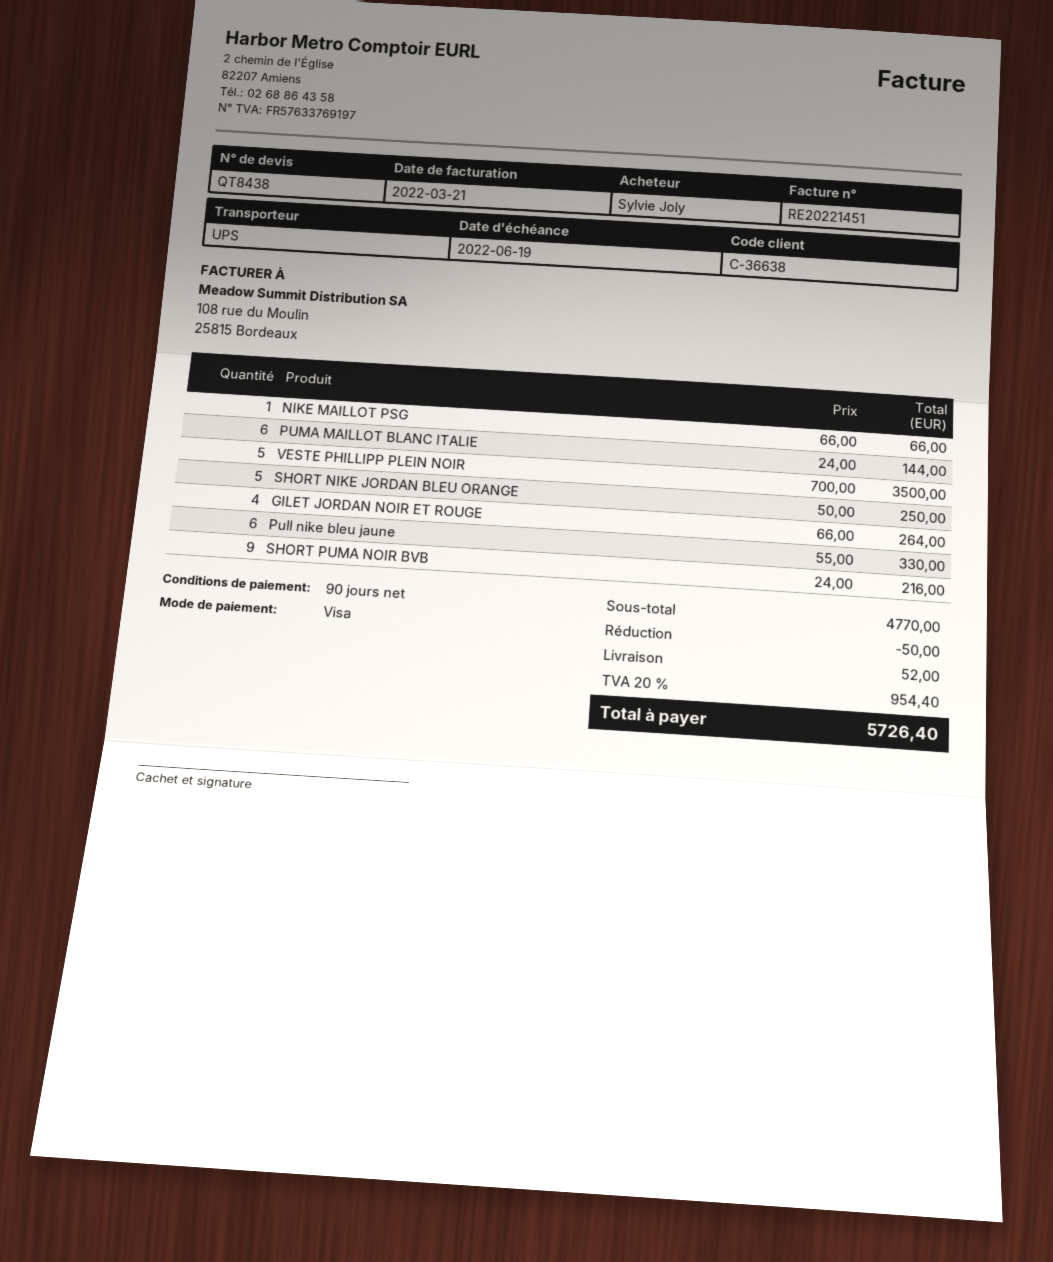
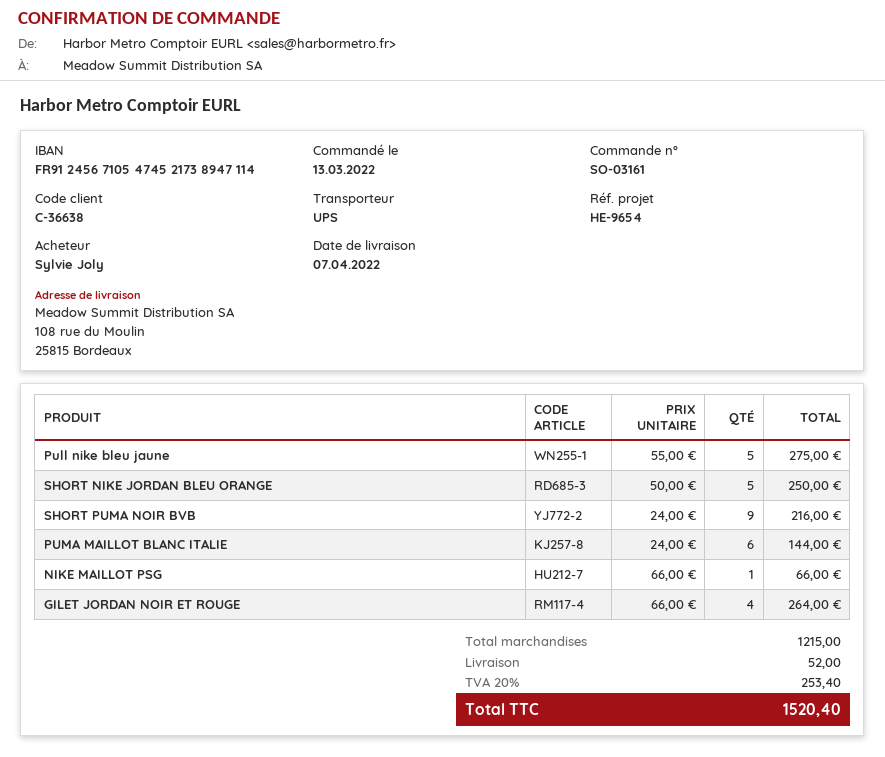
VESTE PHILLIPP PLEIN NOIR: 5 x 700.00 = 3500.00 -> none
Pull nike bleu jaune: 6 x 55.00 = 330.00 -> 5 x 55.00 = 275.00
subtotal: 4770.00 -> 1215.00
discount: 50.00 -> none
tax: 20% = 954.40 -> 20% = 253.40
total: 5726.40 -> 1520.40

